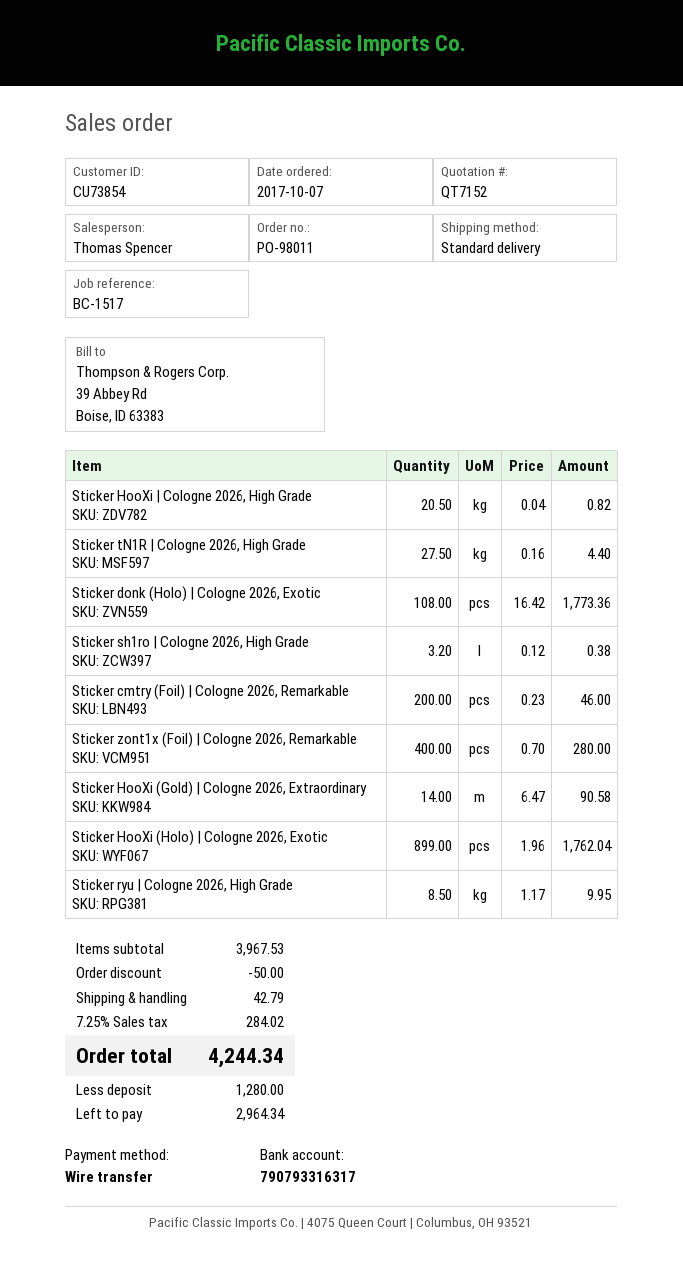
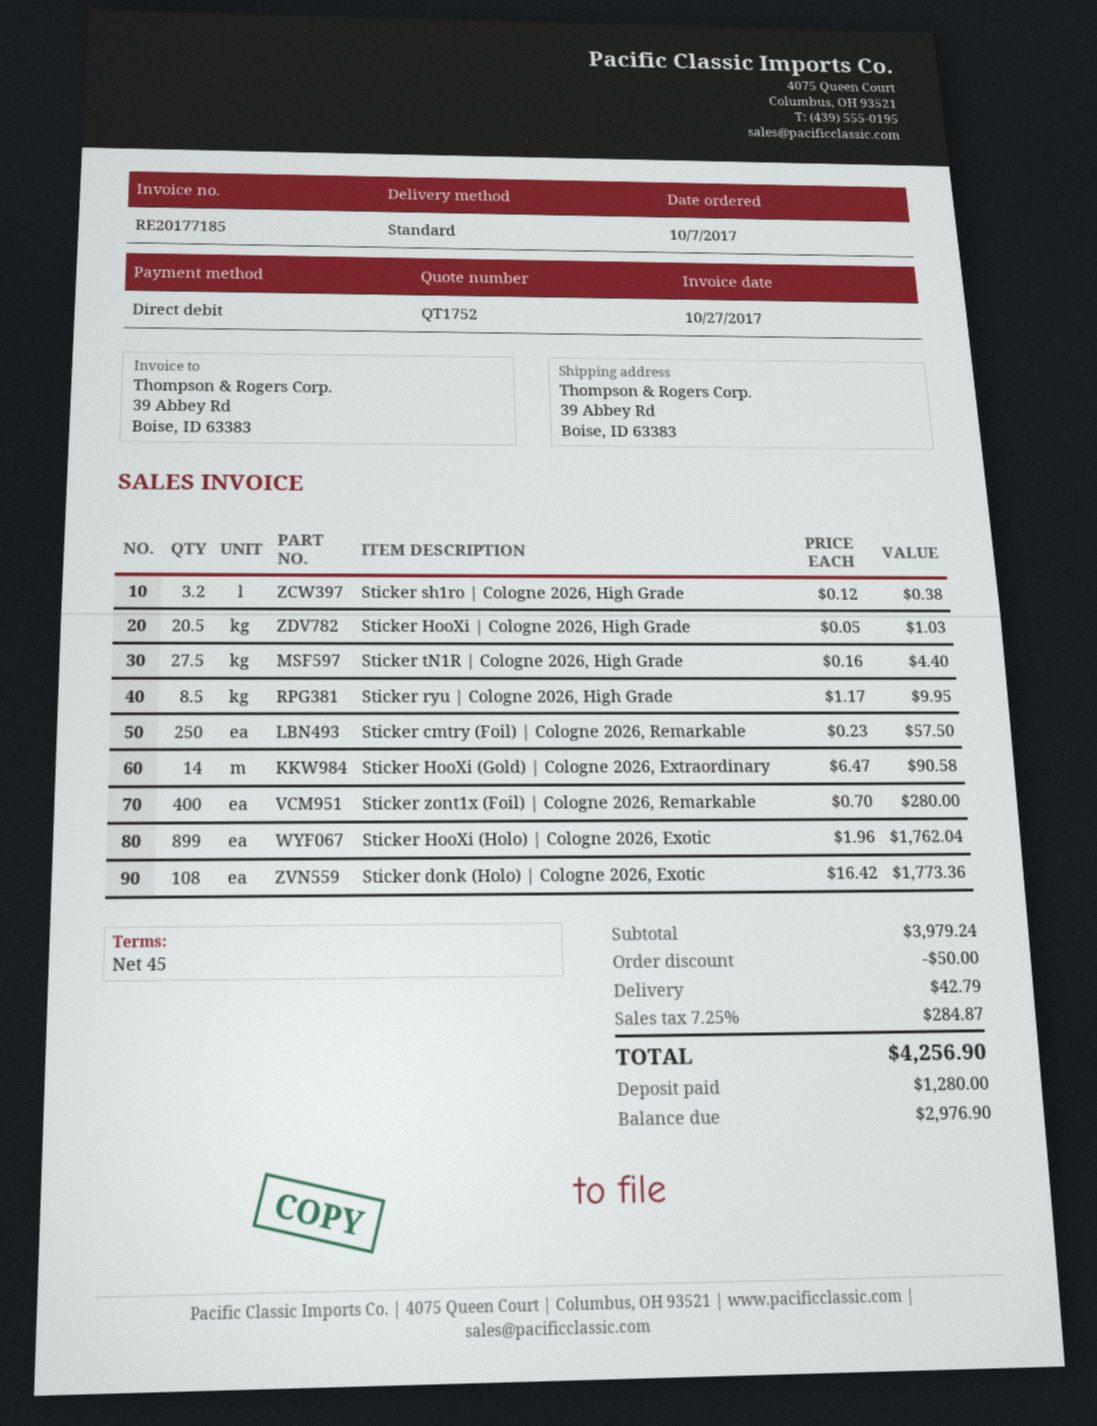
quote number: QT7152 -> QT1752
payment method: bank transfer -> direct debit
Sticker HooXi | Cologne 2026, High Grade: 20.5 x 0.04 = 0.82 -> 20.5 x 0.05 = 1.03
Sticker cmtry (Foil) | Cologne 2026, Remarkable: 200 x 0.23 = 46.00 -> 250 x 0.23 = 57.50
subtotal: 3967.53 -> 3979.24
tax: 7.25% = 284.02 -> 7.25% = 284.87
total: 4244.34 -> 4256.90
balance: 2964.34 -> 2976.90

